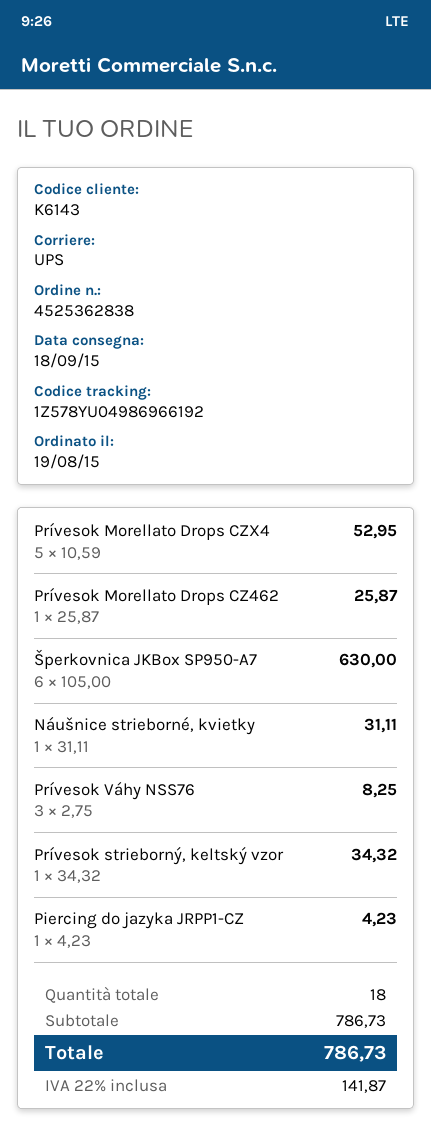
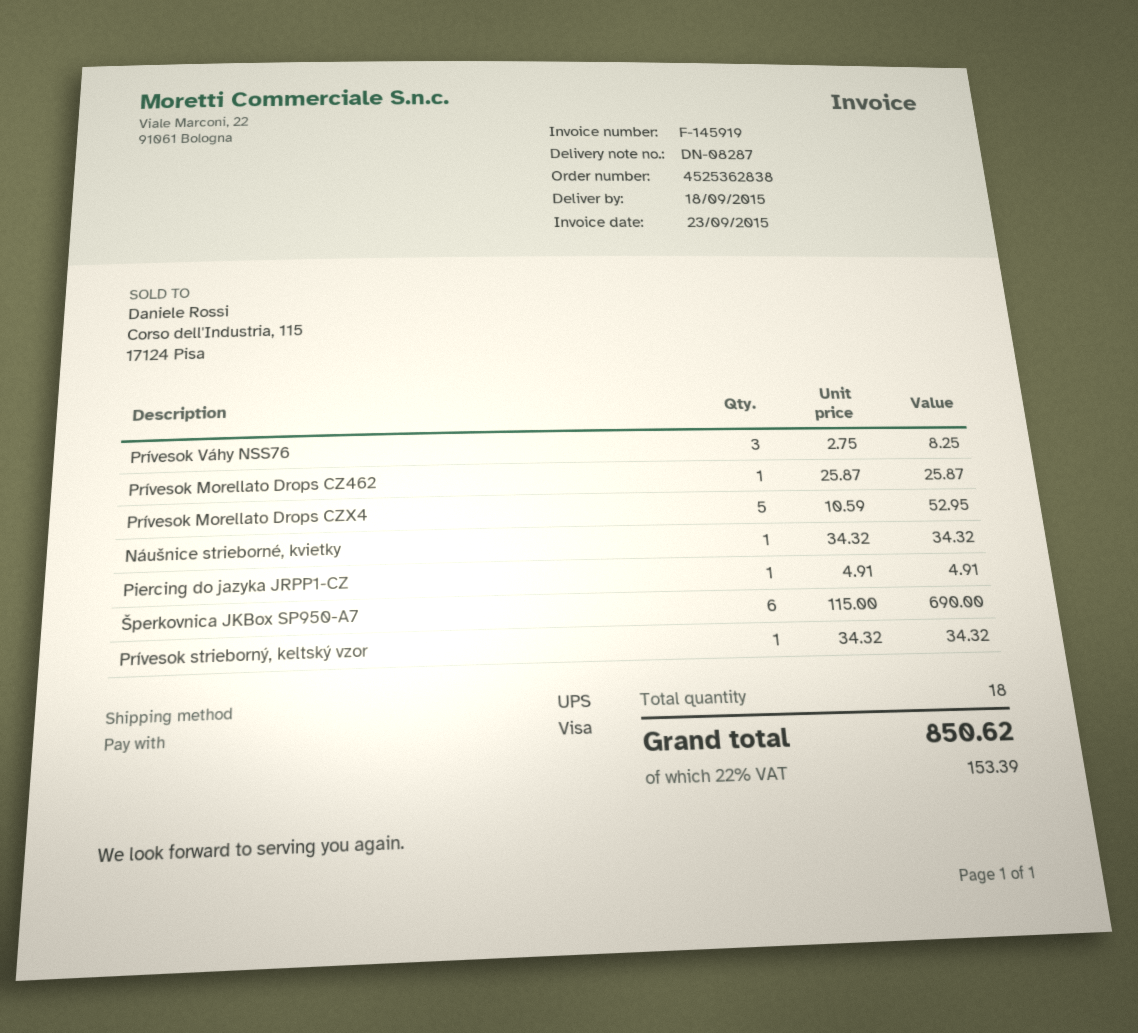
Šperkovnica JKBox SP950-A7: 6 x 105.00 = 630.00 -> 6 x 115.00 = 690.00
Náušnice strieborné, kvietky: 1 x 31.11 = 31.11 -> 1 x 34.32 = 34.32
Piercing do jazyka JRPP1-CZ: 1 x 4.23 = 4.23 -> 1 x 4.91 = 4.91
tax: 22% = 141.87 -> 22% = 153.39
total: 786.73 -> 850.62

